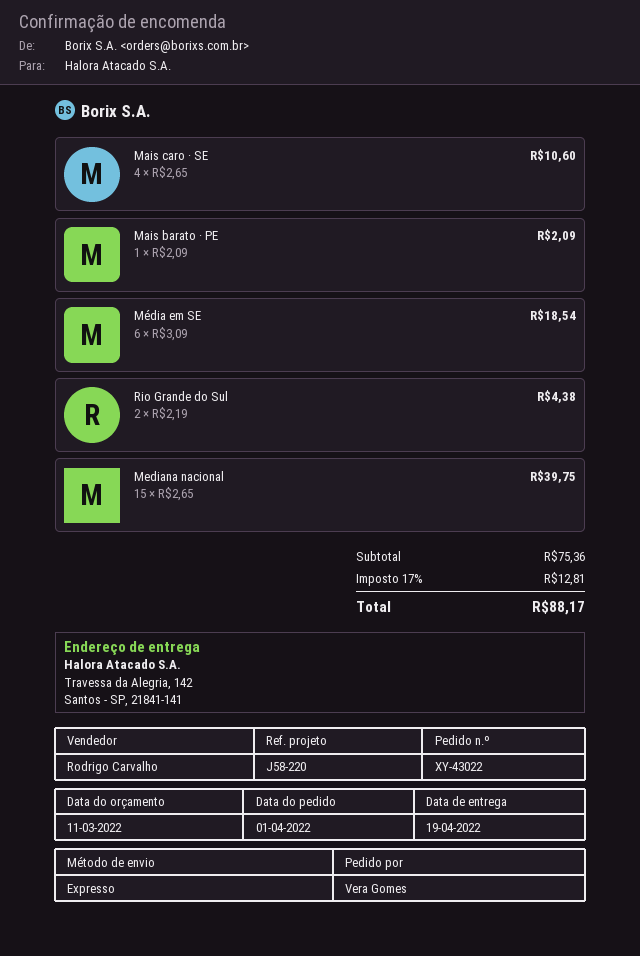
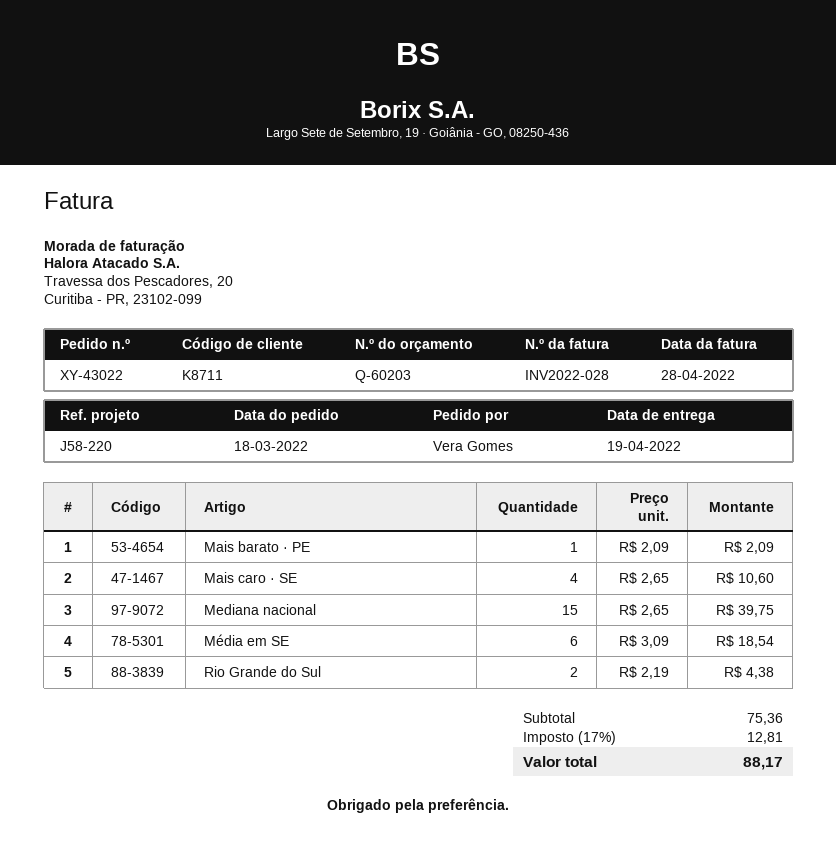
order date: 2022-04-01 -> 2022-03-18

